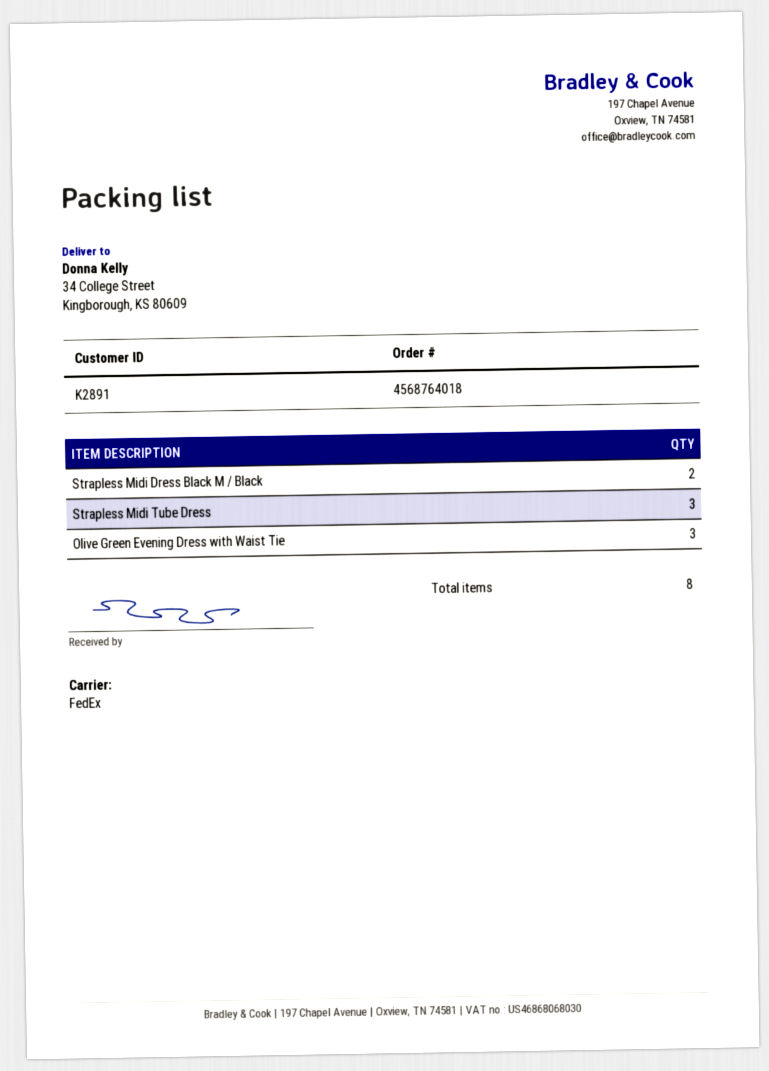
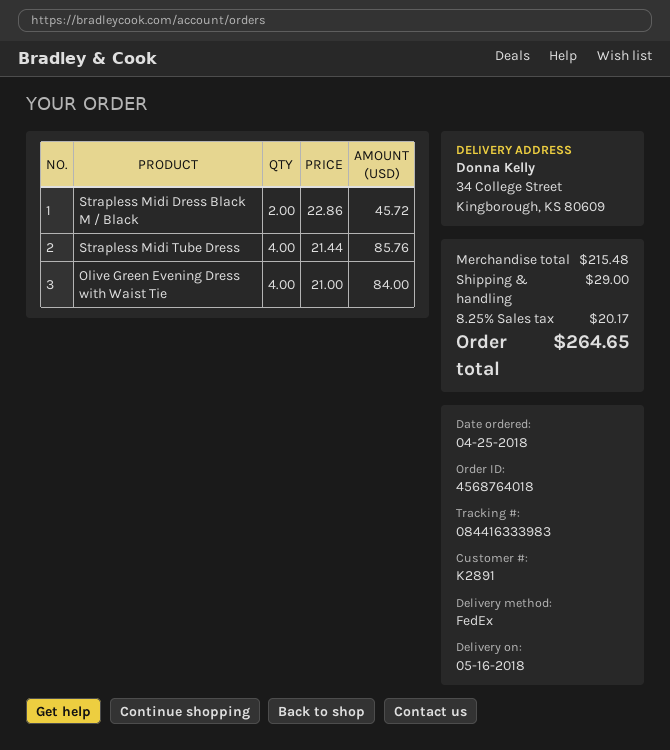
Strapless Midi Tube Dress: 3 -> 4
Olive Green Evening Dress with Waist Tie: 3 -> 4

